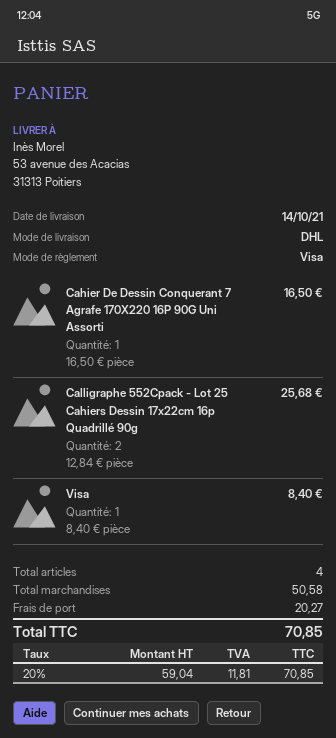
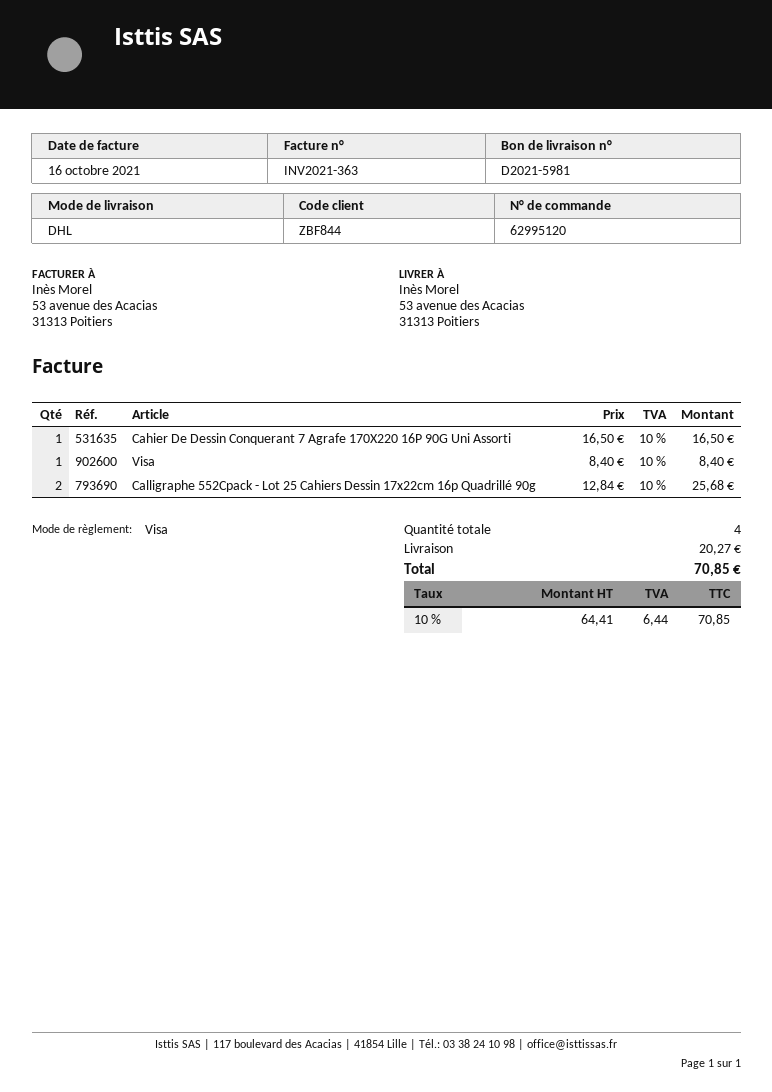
net: 59.04 -> 64.41
tax: 20% = 11.81 -> 10% = 6.44

